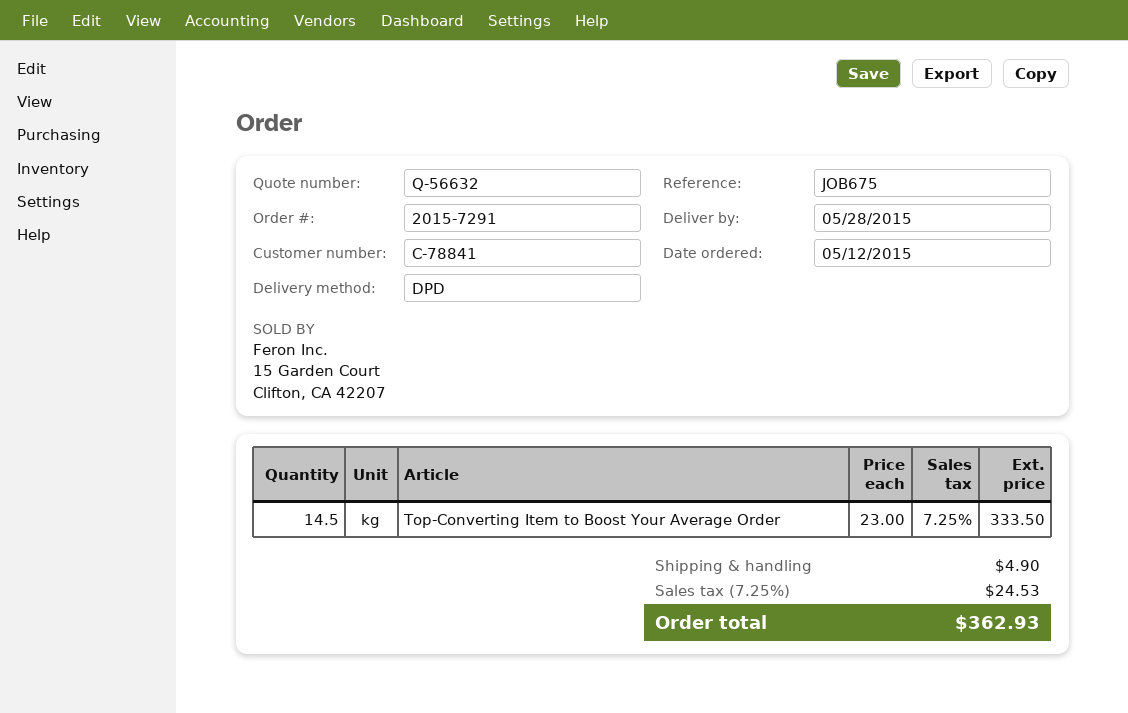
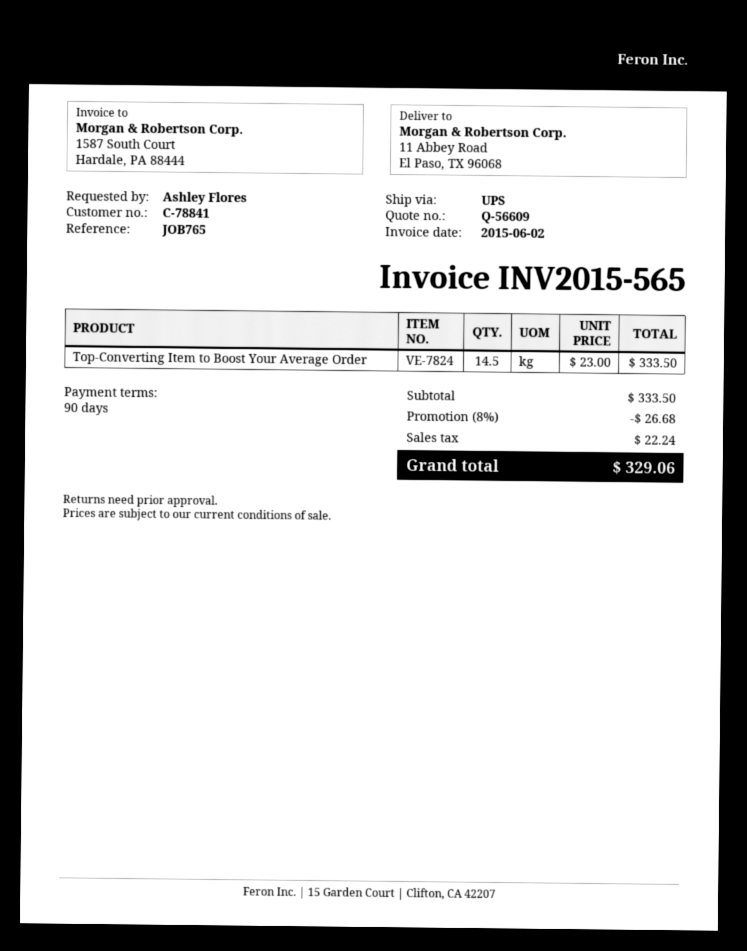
quote number: Q-56632 -> Q-56609
reference: JOB675 -> JOB765
shipping method: DPD -> UPS
discount: none -> 8% = 26.68
shipping: 4.90 -> none
tax: 24.53 -> 22.24
total: 362.93 -> 329.06

